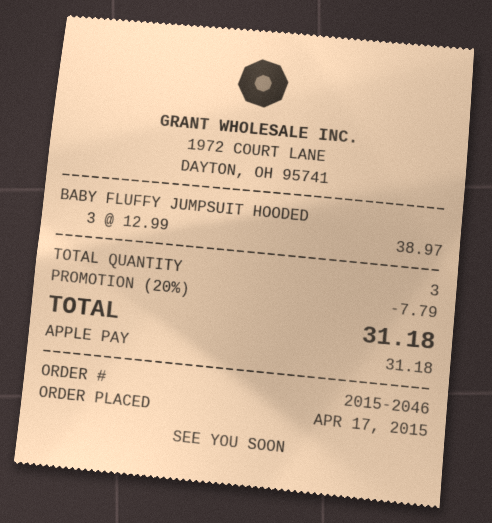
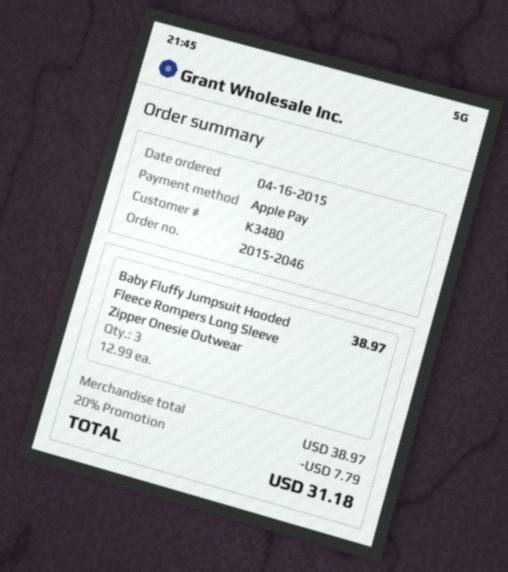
order date: 2015-04-17 -> 2015-04-16

